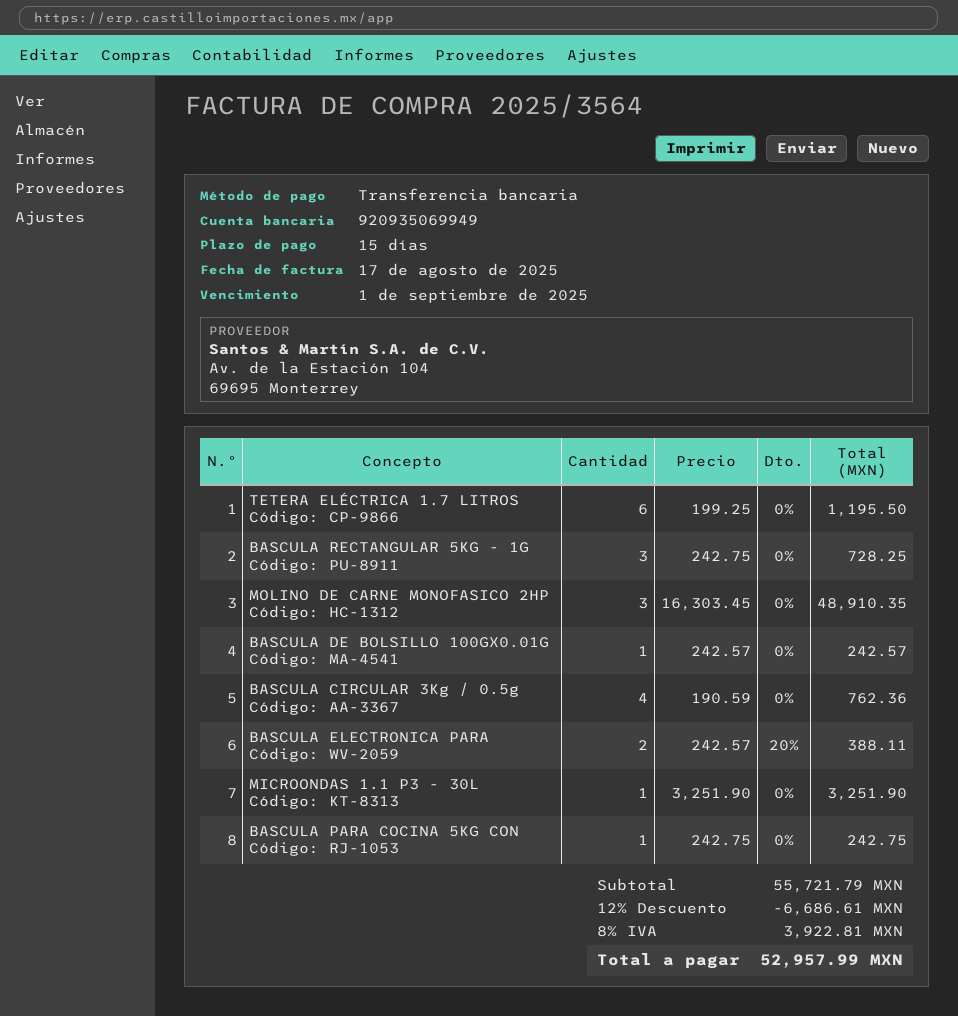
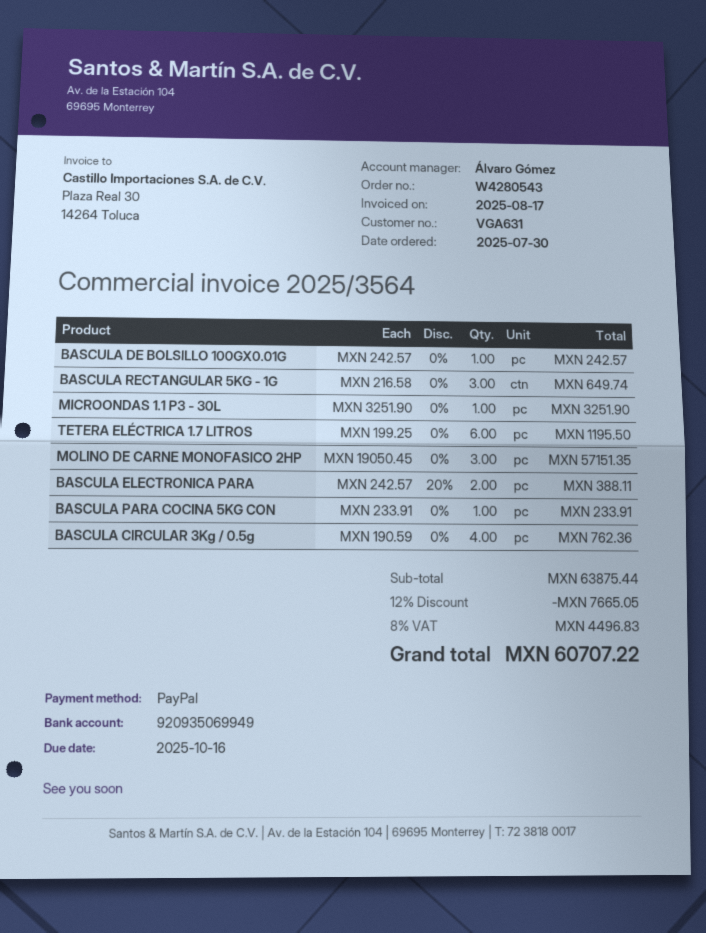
due date: 2025-09-01 -> 2025-10-16
payment method: bank transfer -> PayPal
BASCULA RECTANGULAR 5KG - 1G: 3 x 242.75 = 728.25 -> 3 x 216.58 = 649.74
MOLINO DE CARNE MONOFASICO 2HP: 3 x 16303.45 = 48910.35 -> 3 x 19050.45 = 57151.35
BASCULA PARA COCINA 5KG CON: 1 x 242.75 = 242.75 -> 1 x 233.91 = 233.91
subtotal: 55721.79 -> 63875.44
discount: 12% = 6686.61 -> 12% = 7665.05
tax: 8% = 3922.81 -> 8% = 4496.83
total: 52957.99 -> 60707.22

